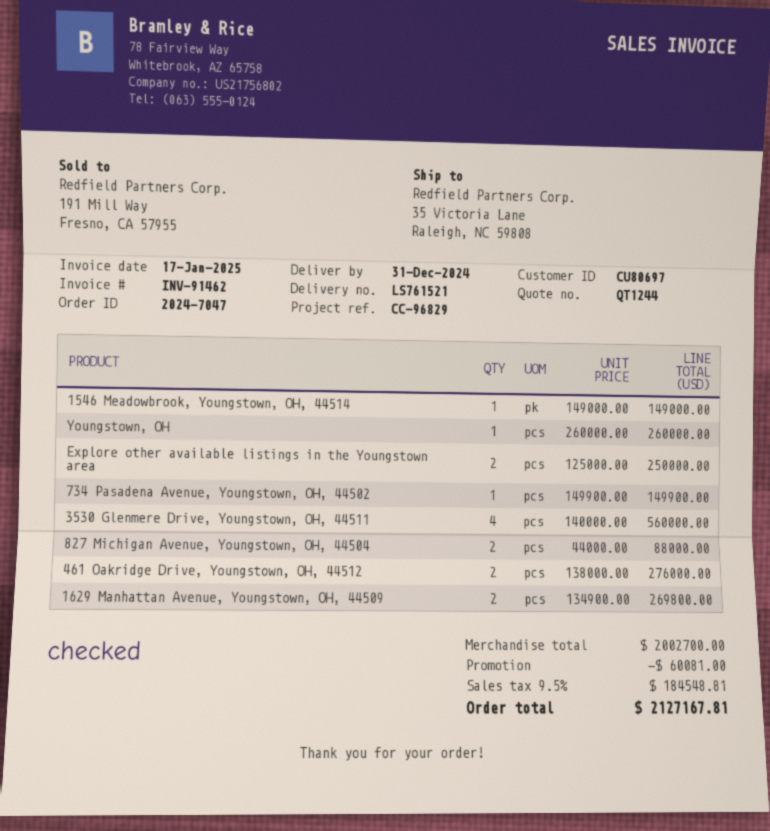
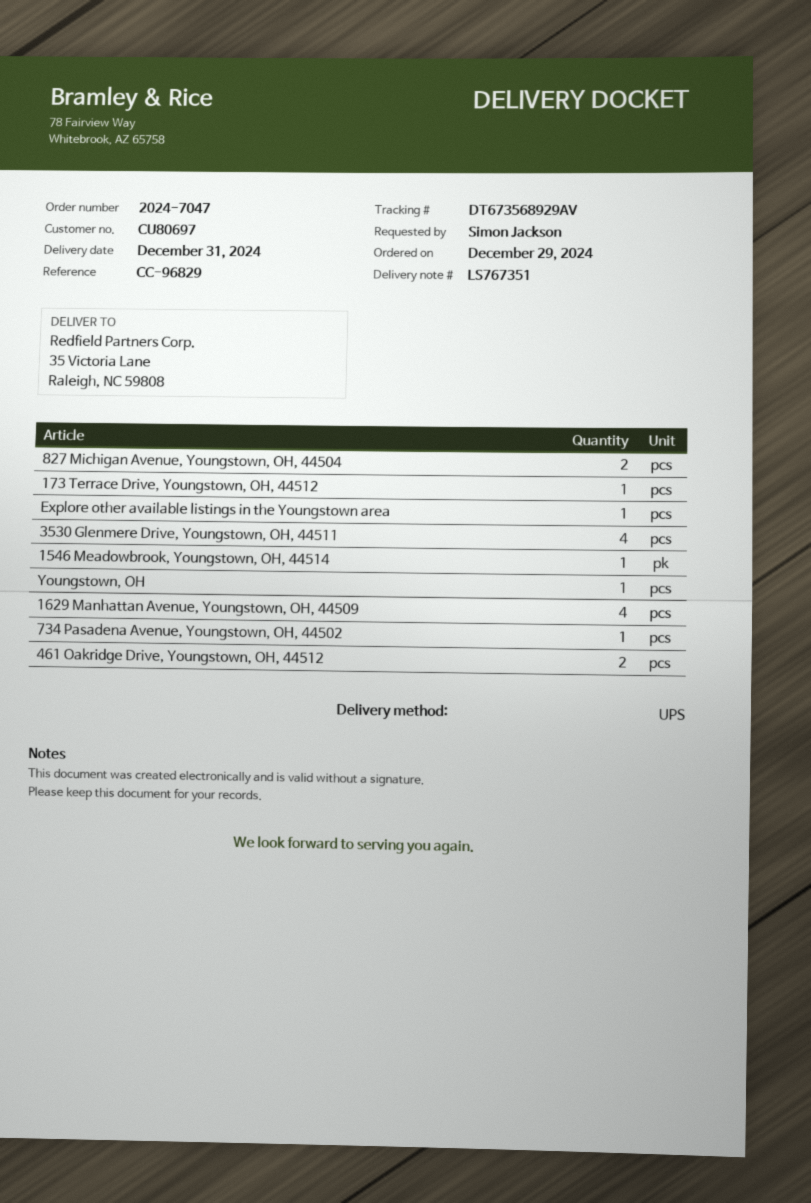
delivery note number: LS761521 -> LS767351
Explore other available listings in the Youngstown area: 2 -> 1
1629 Manhattan Avenue, Youngstown, OH, 44509: 2 -> 4
173 Terrace Drive, Youngstown, OH, 44512: none -> 1

